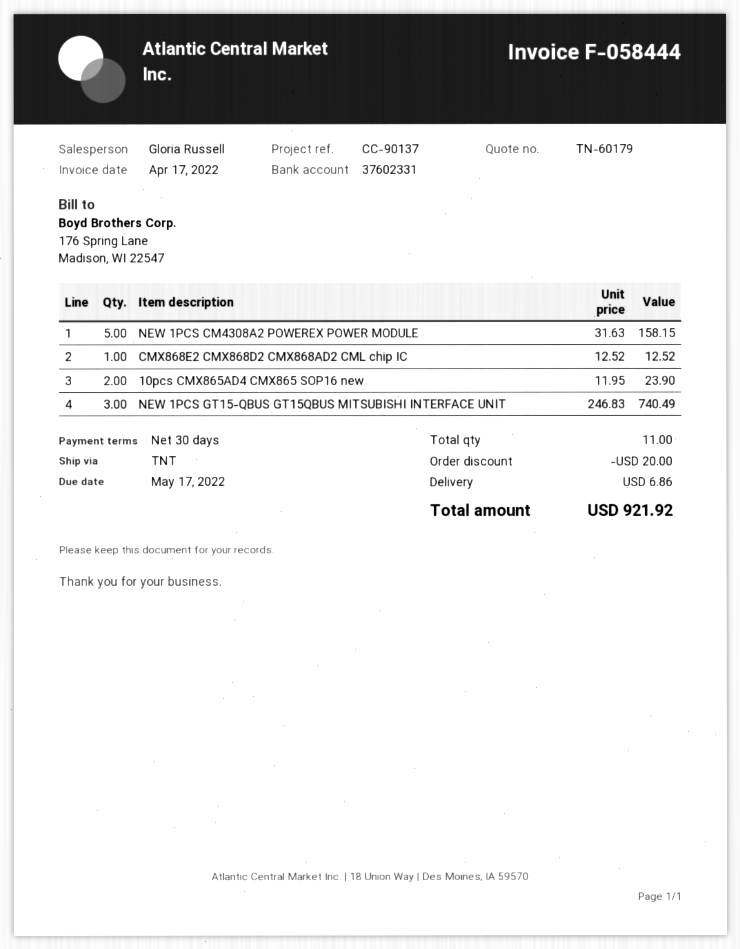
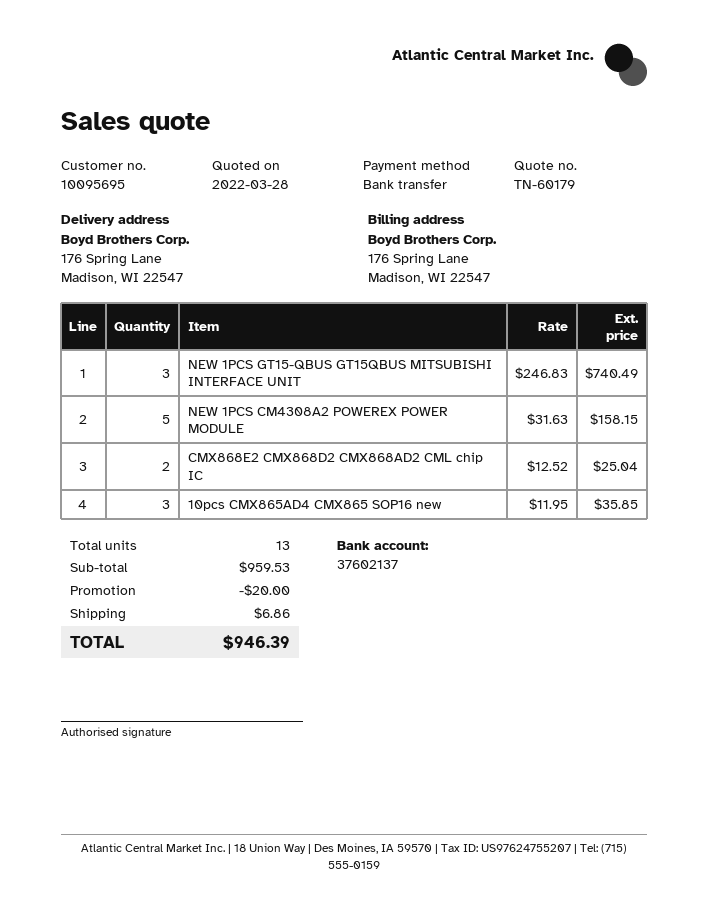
bank account: 37602331 -> 37602137
CMX868E2 CMX868D2 CMX868AD2 CML chip IC: 1 x 12.52 = 12.52 -> 2 x 12.52 = 25.04
10pcs CMX865AD4 CMX865 SOP16 new: 2 x 11.95 = 23.90 -> 3 x 11.95 = 35.85
total quantity: 11 -> 13
total: 921.92 -> 946.39

